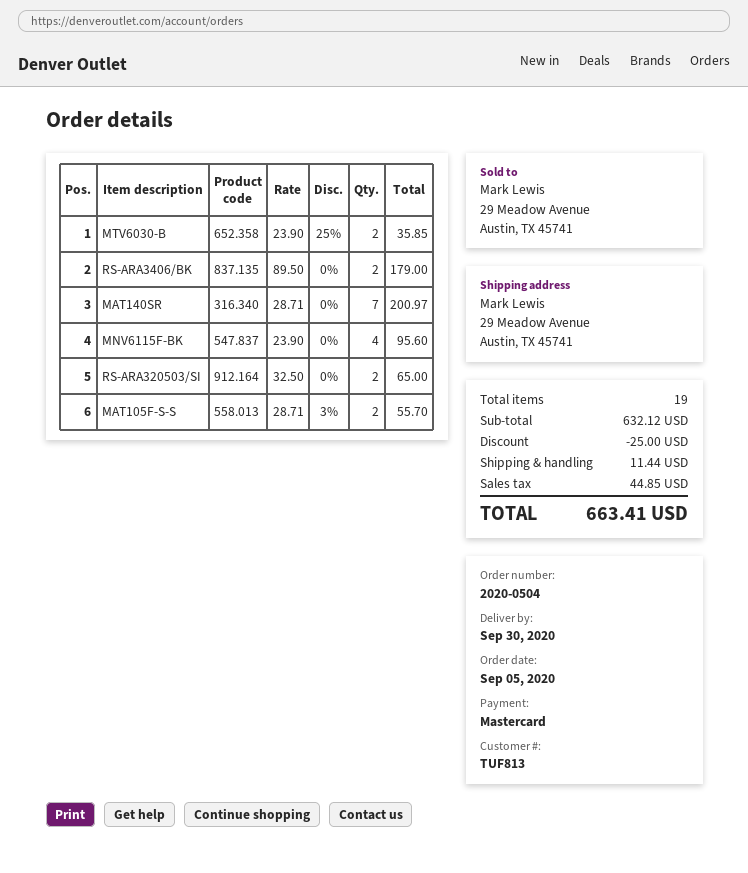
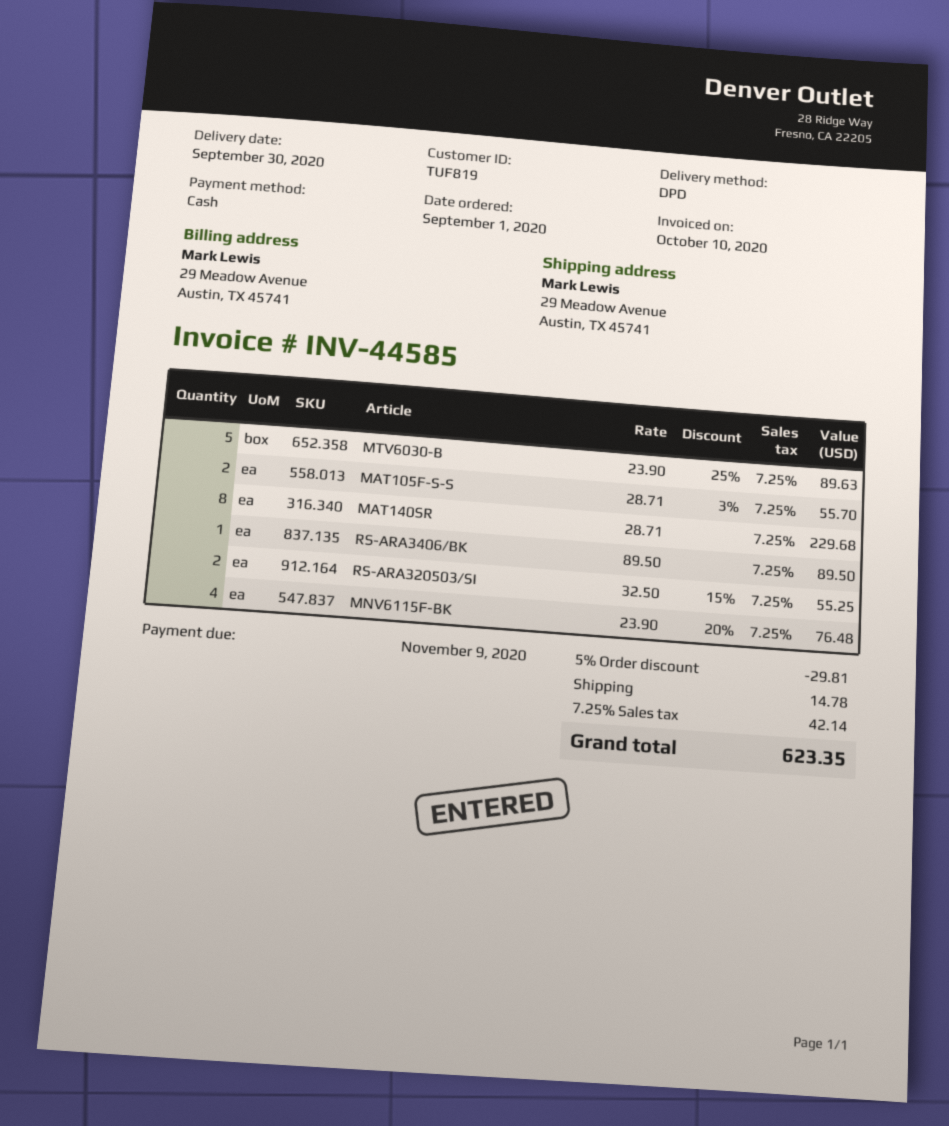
order date: 2020-09-05 -> 2020-09-01
customer number: TUF813 -> TUF819
payment method: Mastercard -> cash
MTV6030-B: 2 x 23.90 - 25% = 35.85 -> 5 x 23.90 - 25% = 89.63
RS-ARA3406/BK: 2 x 89.50 = 179.00 -> 1 x 89.50 = 89.50
MAT140SR: 7 x 28.71 = 200.97 -> 8 x 28.71 = 229.68
MNV6115F-BK: 4 x 23.90 = 95.60 -> 4 x 23.90 - 20% = 76.48
RS-ARA320503/SI: 2 x 32.50 = 65.00 -> 2 x 32.50 - 15% = 55.25
discount: 25.00 -> 29.81
shipping: 11.44 -> 14.78
tax: 44.85 -> 42.14
total: 663.41 -> 623.35

